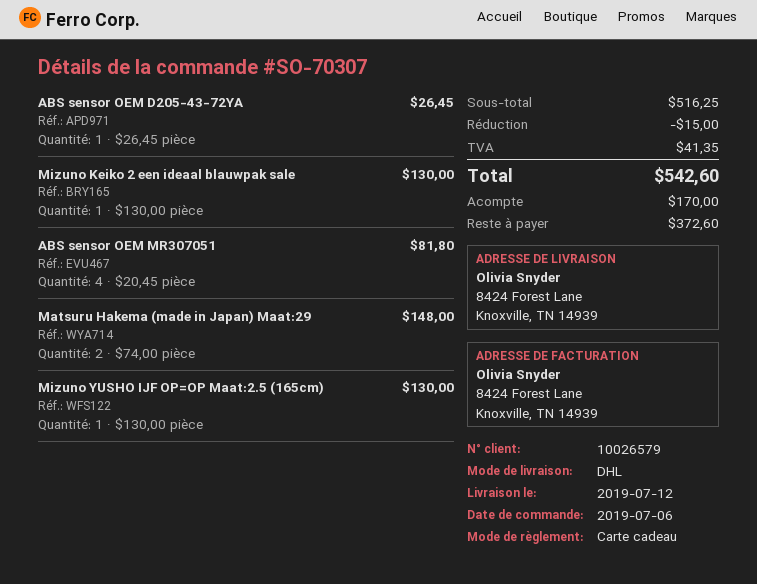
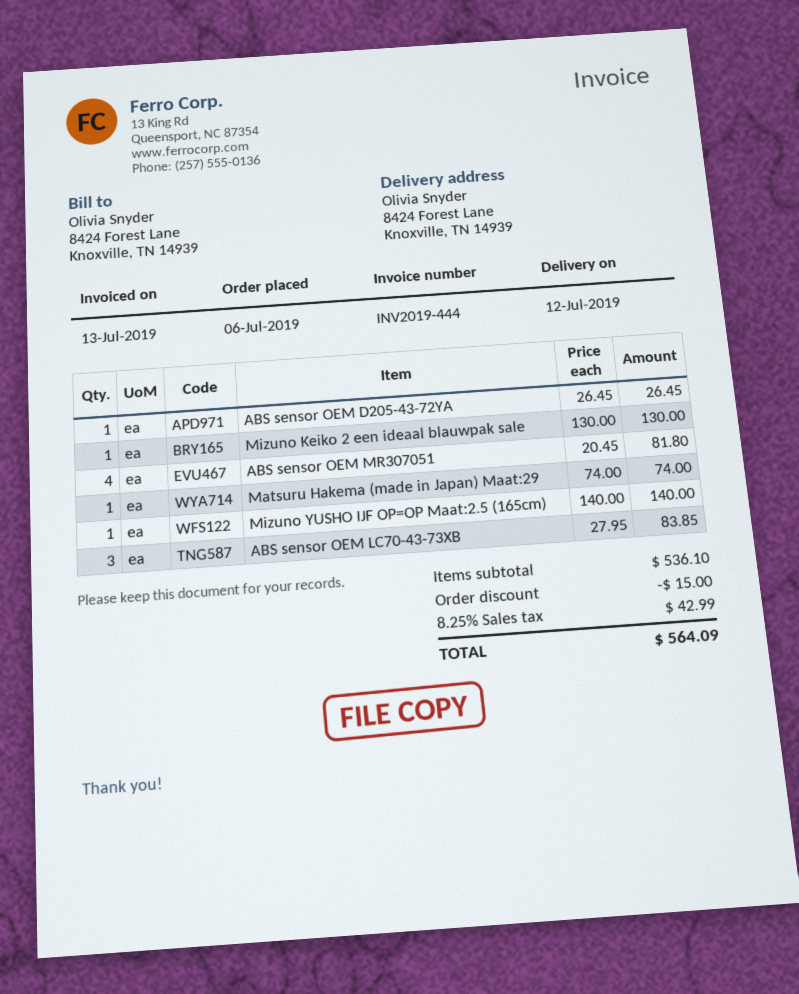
Matsuru Hakema (made in Japan) Maat:29: 2 x 74.00 = 148.00 -> 1 x 74.00 = 74.00
Mizuno YUSHO IJF OP=OP Maat:2.5 (165cm): 1 x 130.00 = 130.00 -> 1 x 140.00 = 140.00
ABS sensor OEM LC70-43-73XB: none -> 3 x 27.95 = 83.85
subtotal: 516.25 -> 536.10
tax: 41.35 -> 42.99
total: 542.60 -> 564.09

